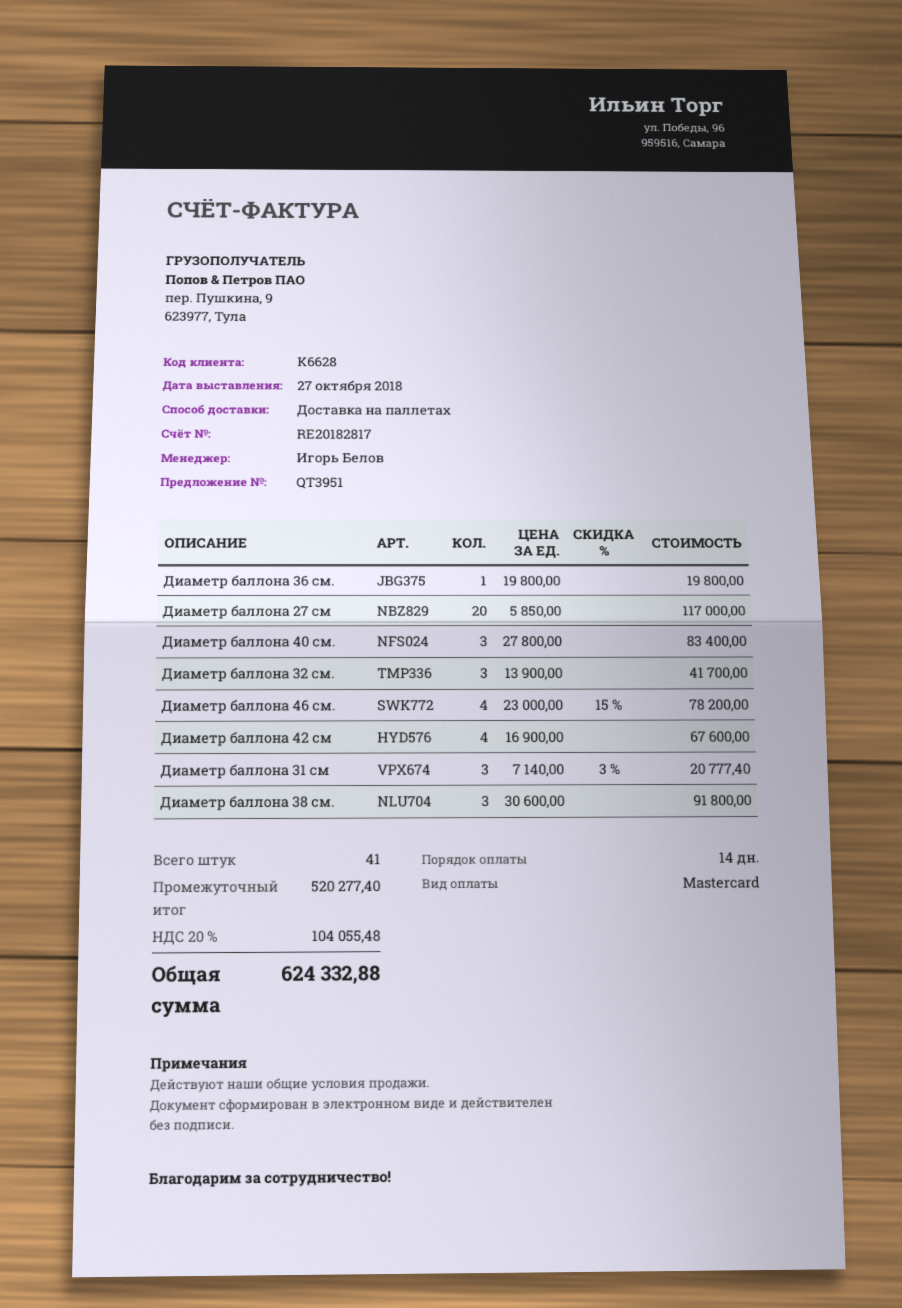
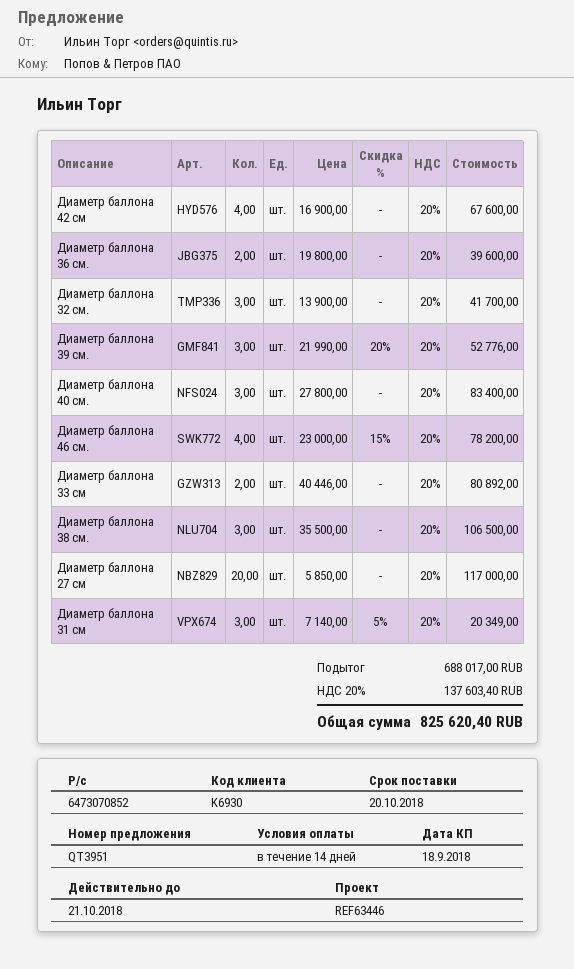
customer number: K6628 -> K6930
Диаметр баллона 36 см.: 1 x 19800.00 = 19800.00 -> 2 x 19800.00 = 39600.00
Диаметр баллона 31 см: 3 x 7140.00 - 3% = 20777.40 -> 3 x 7140.00 - 5% = 20349.00
Диаметр баллона 38 см.: 3 x 30600.00 = 91800.00 -> 3 x 35500.00 = 106500.00
Диаметр баллона 39 см.: none -> 3 x 21990.00 - 20% = 52776.00
Диаметр баллона 33 см: none -> 2 x 40446.00 = 80892.00
subtotal: 520277.40 -> 688017.00
tax: 20% = 104055.48 -> 20% = 137603.40
total: 624332.88 -> 825620.40

